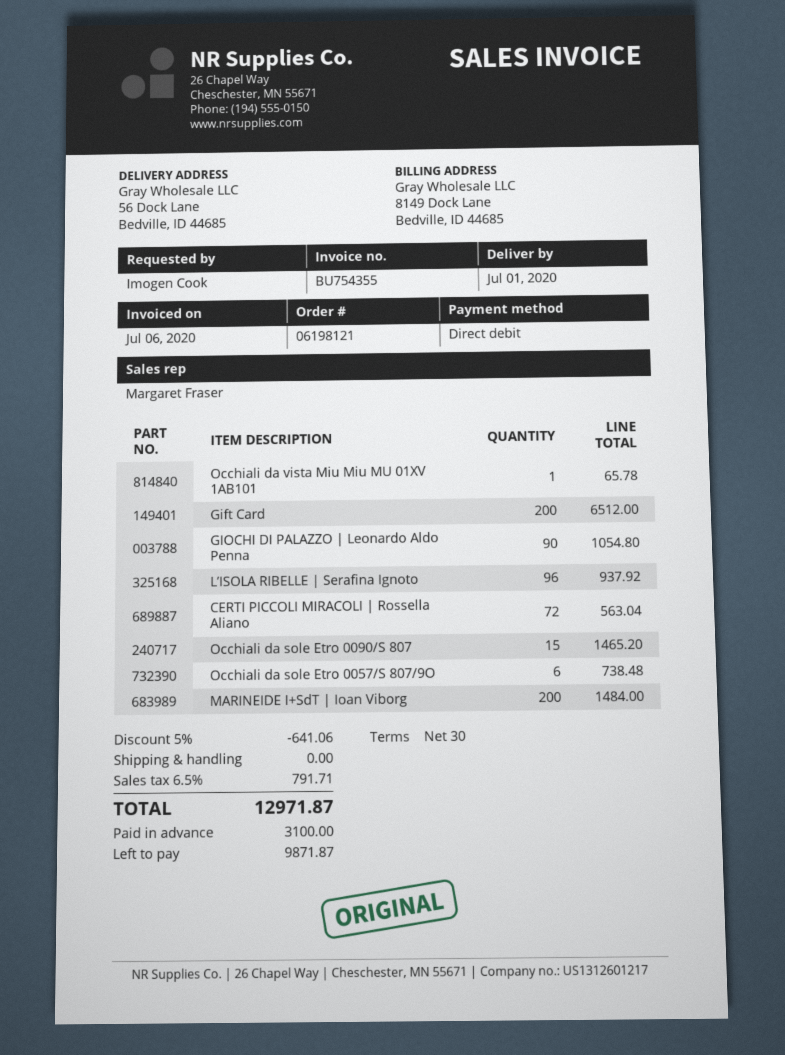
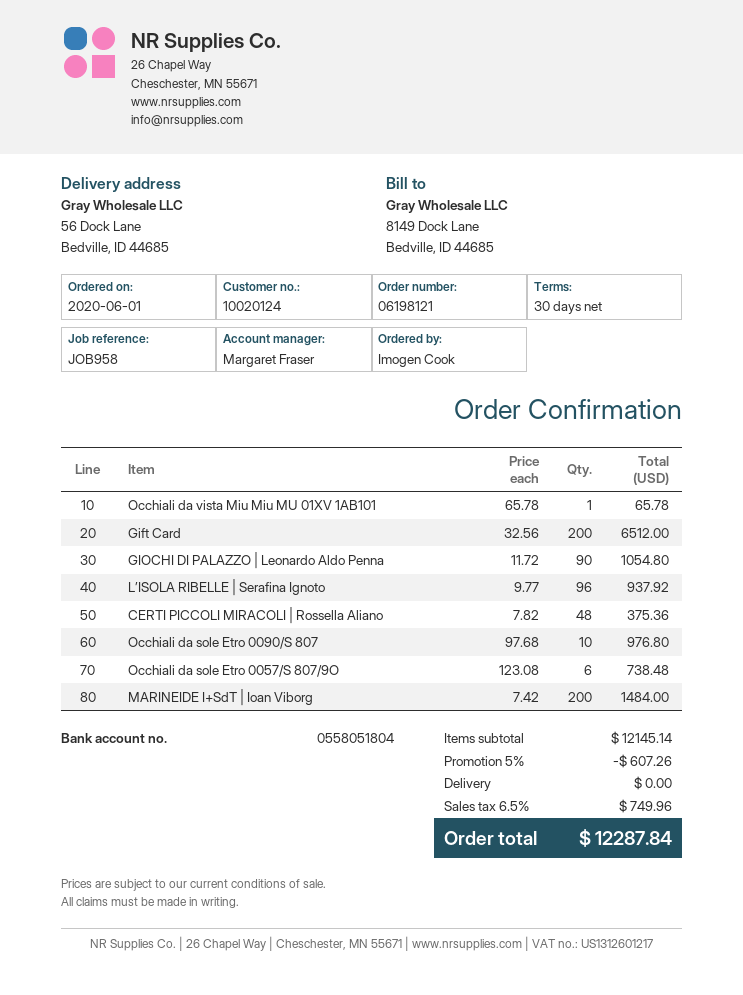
CERTI PICCOLI MIRACOLI | Rossella Aliano: 72 for 563.04 -> 48 for 375.36
Occhiali da sole Etro 0090/S 807: 15 for 1465.20 -> 10 for 976.80
discount: 5% = 641.06 -> 5% = 607.26
tax: 6.5% = 791.71 -> 6.5% = 749.96
total: 12971.87 -> 12287.84

